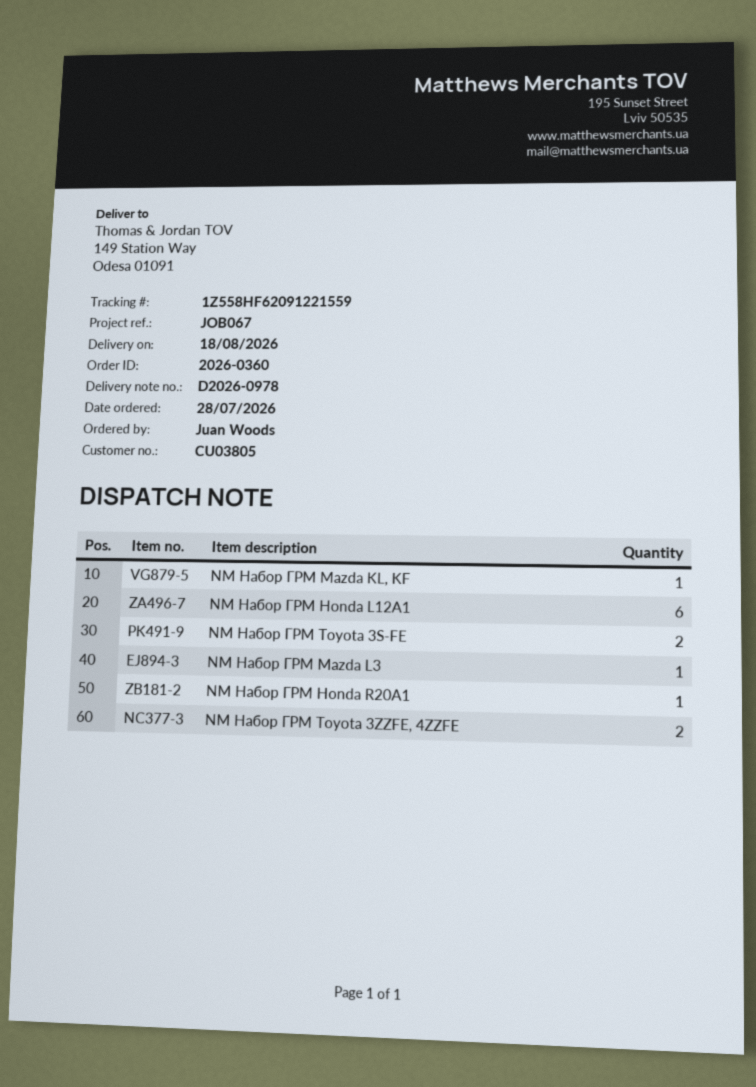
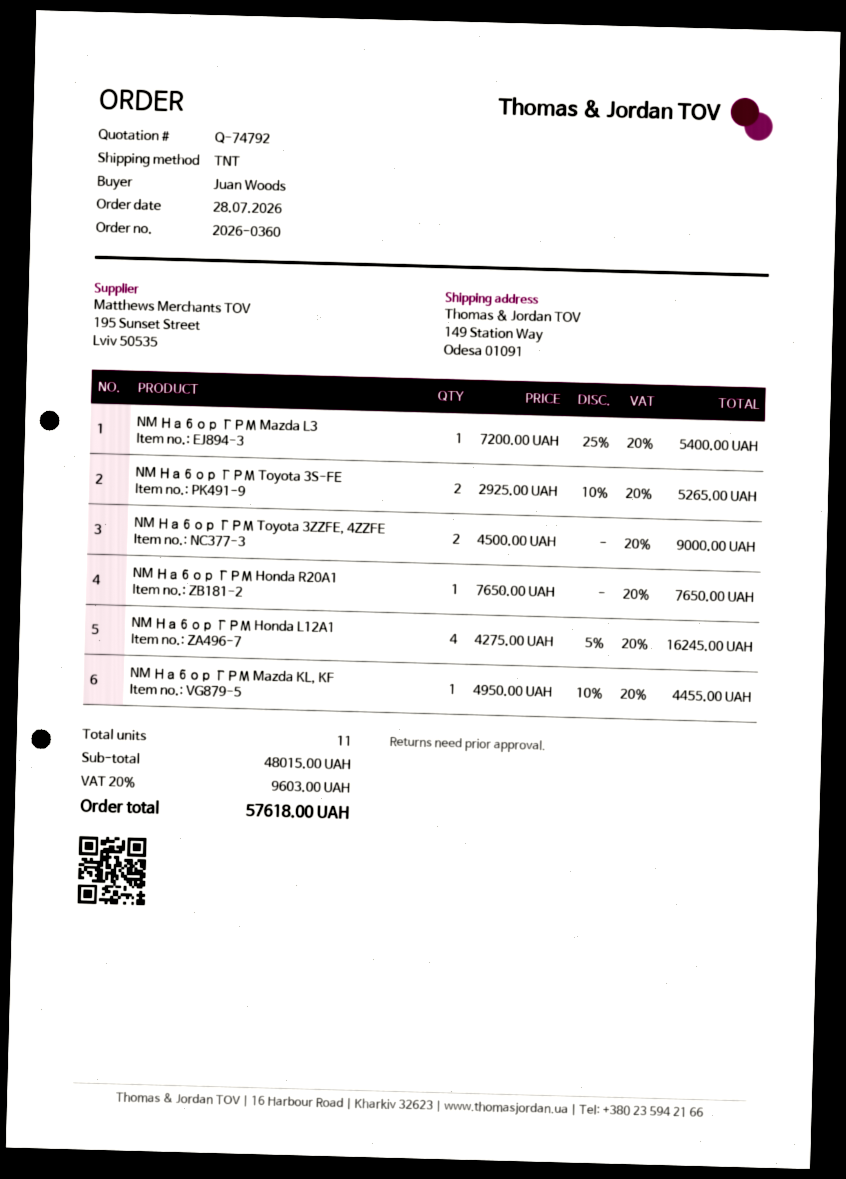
NM Набор ГРМ Honda L12A1: 6 -> 4

